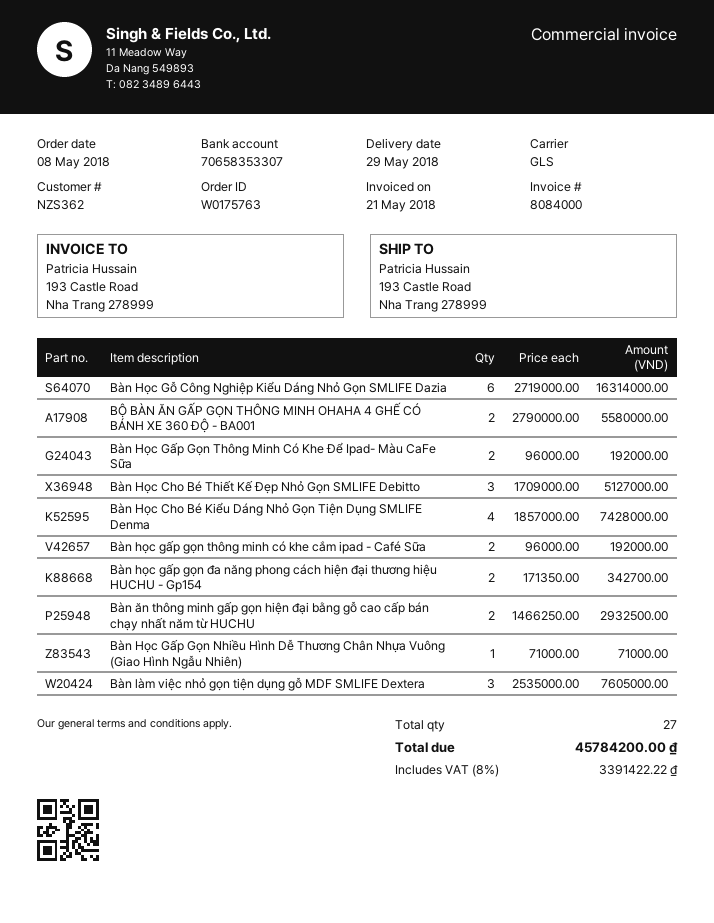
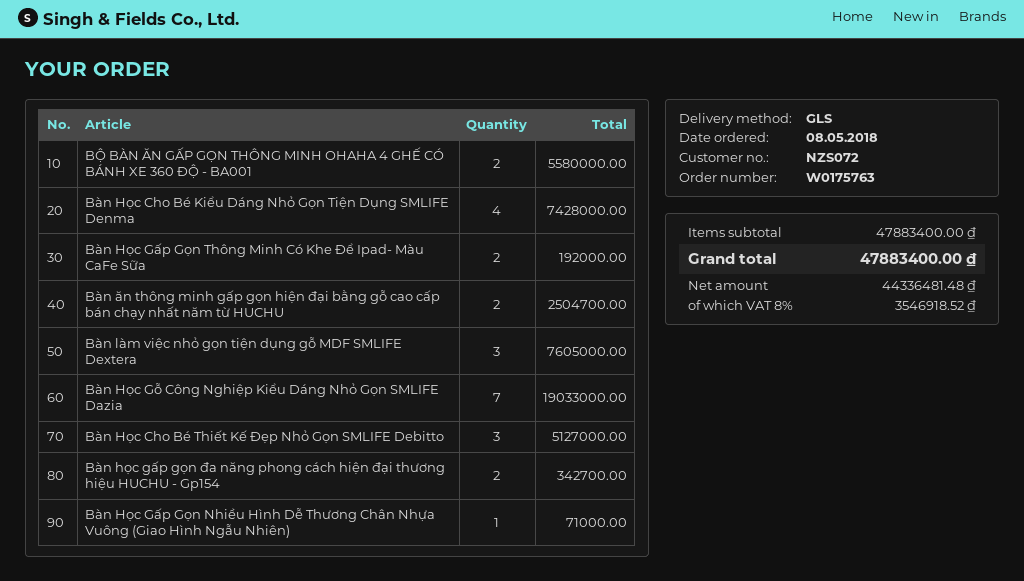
customer number: NZS362 -> NZS072
Bàn Học Gỗ Công Nghiệp Kiểu Dáng Nhỏ Gọn SMLIFE Dazia: 6 for 16314000.00 -> 7 for 19033000.00
Bàn học gấp gọn thông minh có khe cắm ipad - Café Sữa: 2 for 192000.00 -> none
Bàn ăn thông minh gấp gọn hiện đại bằng gỗ cao cấp bán chạy nhất năm từ HUCHU: 2 for 2932500.00 -> 2 for 2504700.00
tax: 8% = 3391422.22 -> 8% = 3546918.52
total: 45784200.00 -> 47883400.00

